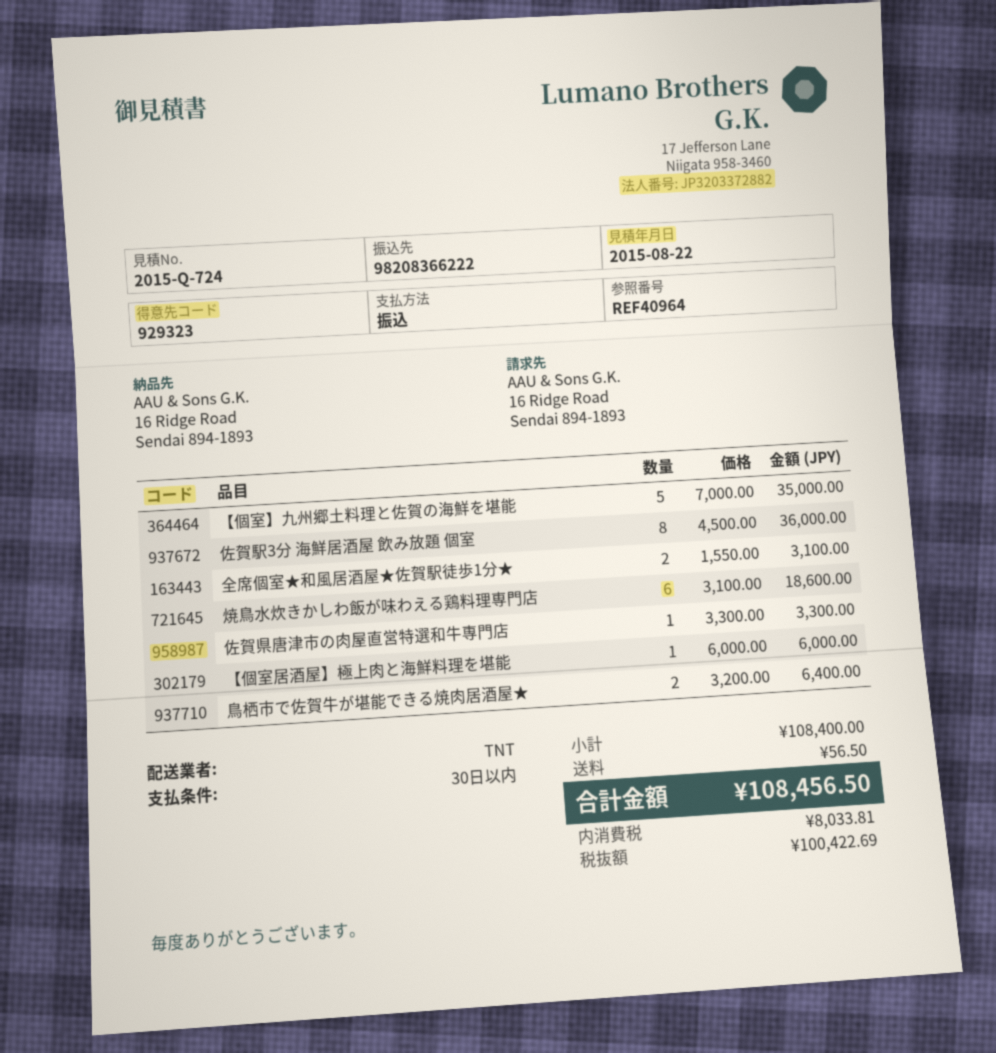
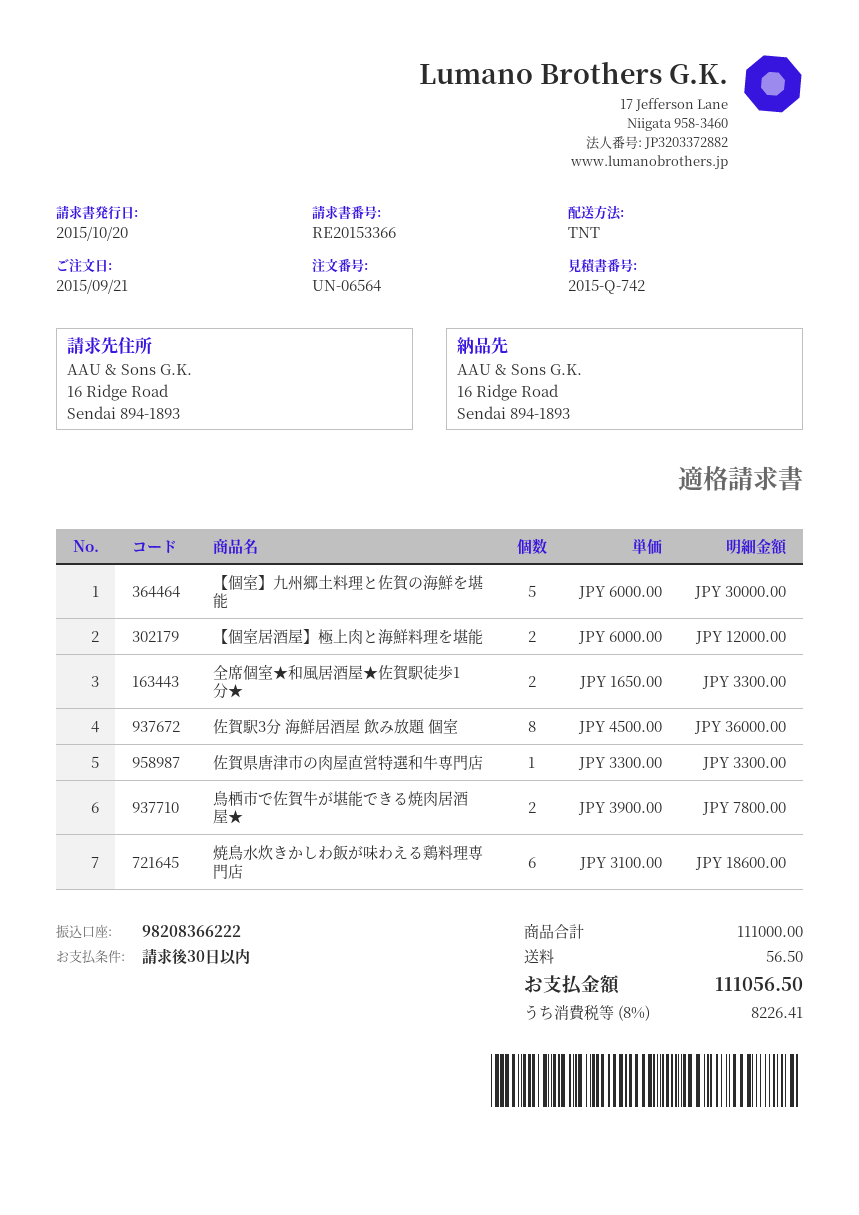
quote number: 2015-Q-724 -> 2015-Q-742
【個室】九州郷土料理と佐賀の海鮮を堪能: 5 x 7000.00 = 35000.00 -> 5 x 6000.00 = 30000.00
全席個室★和風居酒屋★佐賀駅徒歩1分★: 2 x 1550.00 = 3100.00 -> 2 x 1650.00 = 3300.00
【個室居酒屋】極上肉と海鮮料理を堪能: 1 x 6000.00 = 6000.00 -> 2 x 6000.00 = 12000.00
鳥栖市で佐賀牛が堪能できる焼肉居酒屋★: 2 x 3200.00 = 6400.00 -> 2 x 3900.00 = 7800.00
subtotal: 108400.00 -> 111000.00
tax: 8033.81 -> 8226.41
total: 108456.50 -> 111056.50

